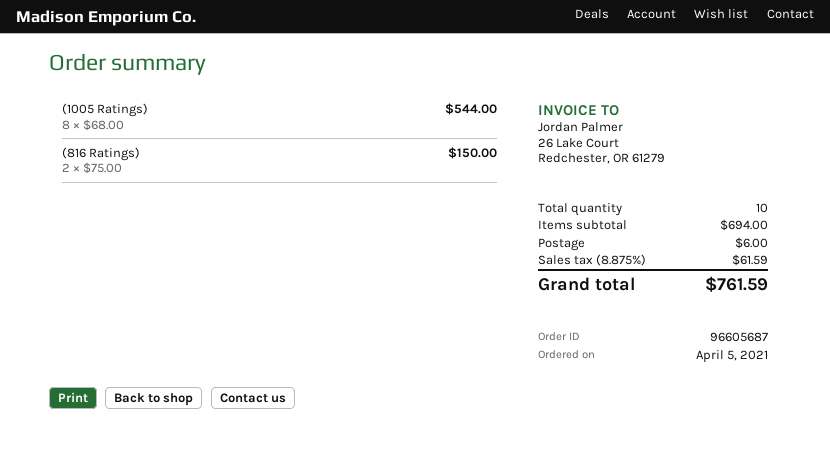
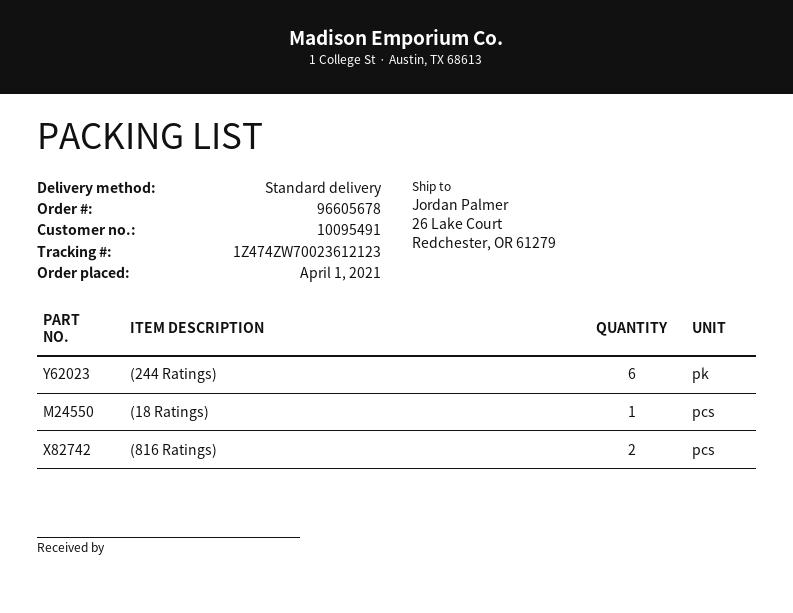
order number: 96605687 -> 96605678
order date: 2021-04-05 -> 2021-04-01
(1005 Ratings): 8 -> none
(244 Ratings): none -> 6
(18 Ratings): none -> 1

